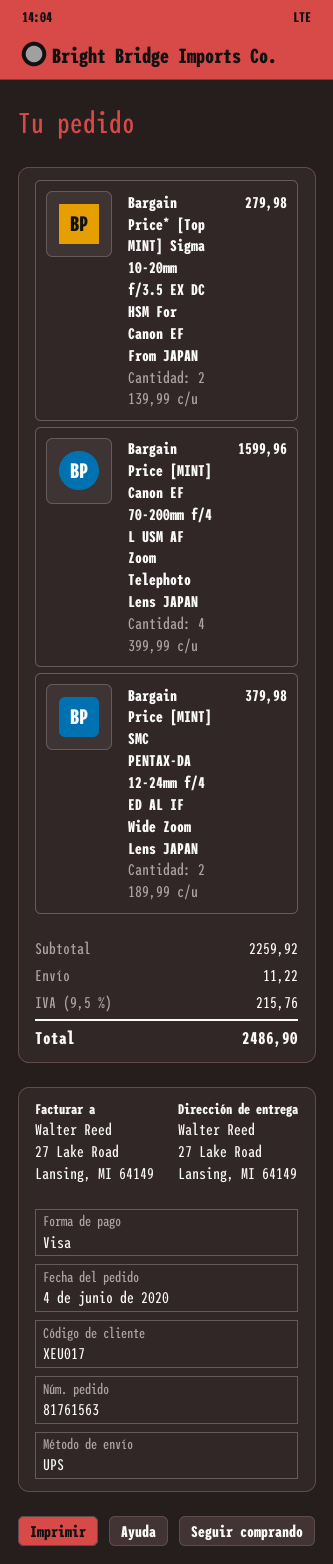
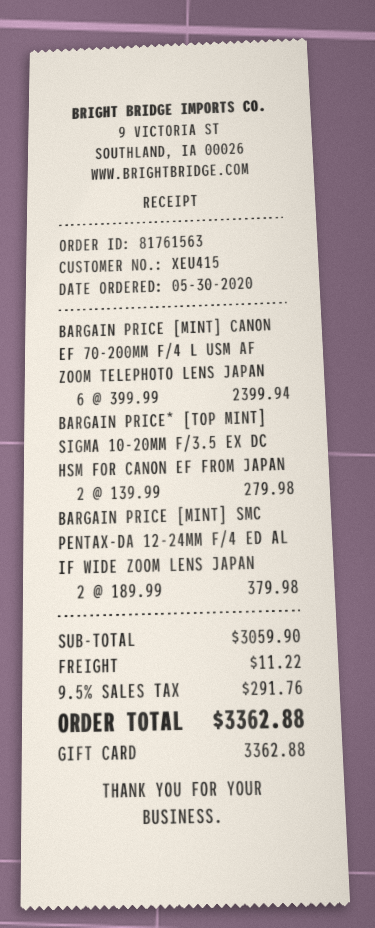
order date: 2020-06-04 -> 2020-05-30
customer number: XEU017 -> XEU415
payment method: Visa -> gift card
Bargain Price [MINT] Canon EF 70-200mm f/4 L USM AF Zoom Telephoto Lens JAPAN: 4 x 399.99 = 1599.96 -> 6 x 399.99 = 2399.94
subtotal: 2259.92 -> 3059.90
tax: 9.5% = 215.76 -> 9.5% = 291.76
total: 2486.90 -> 3362.88

